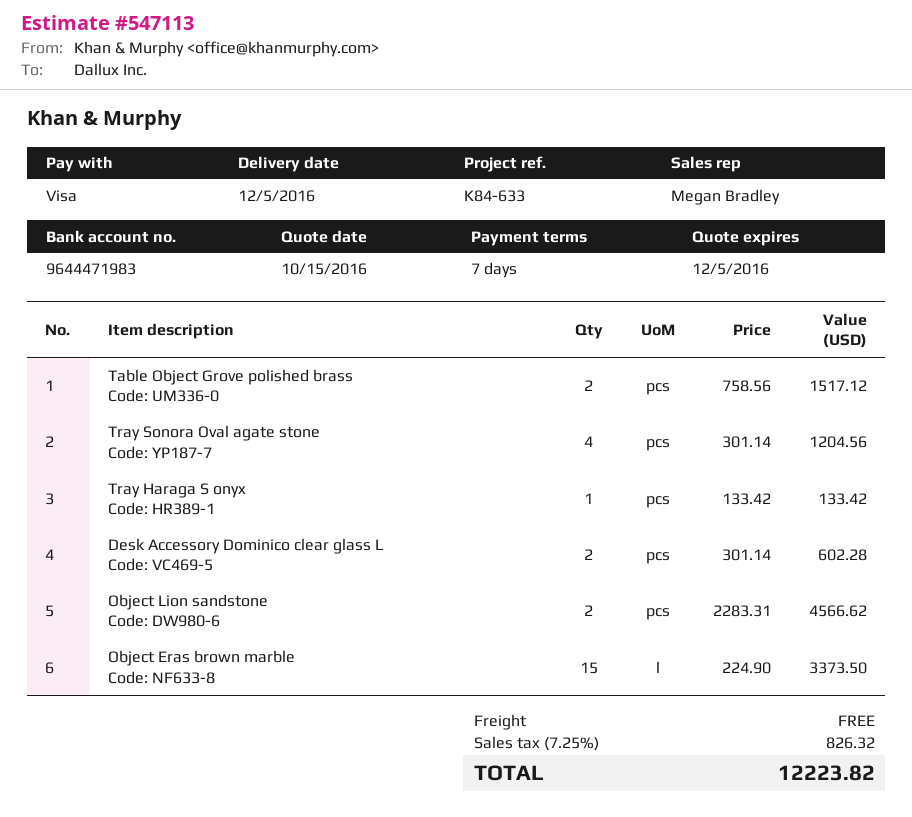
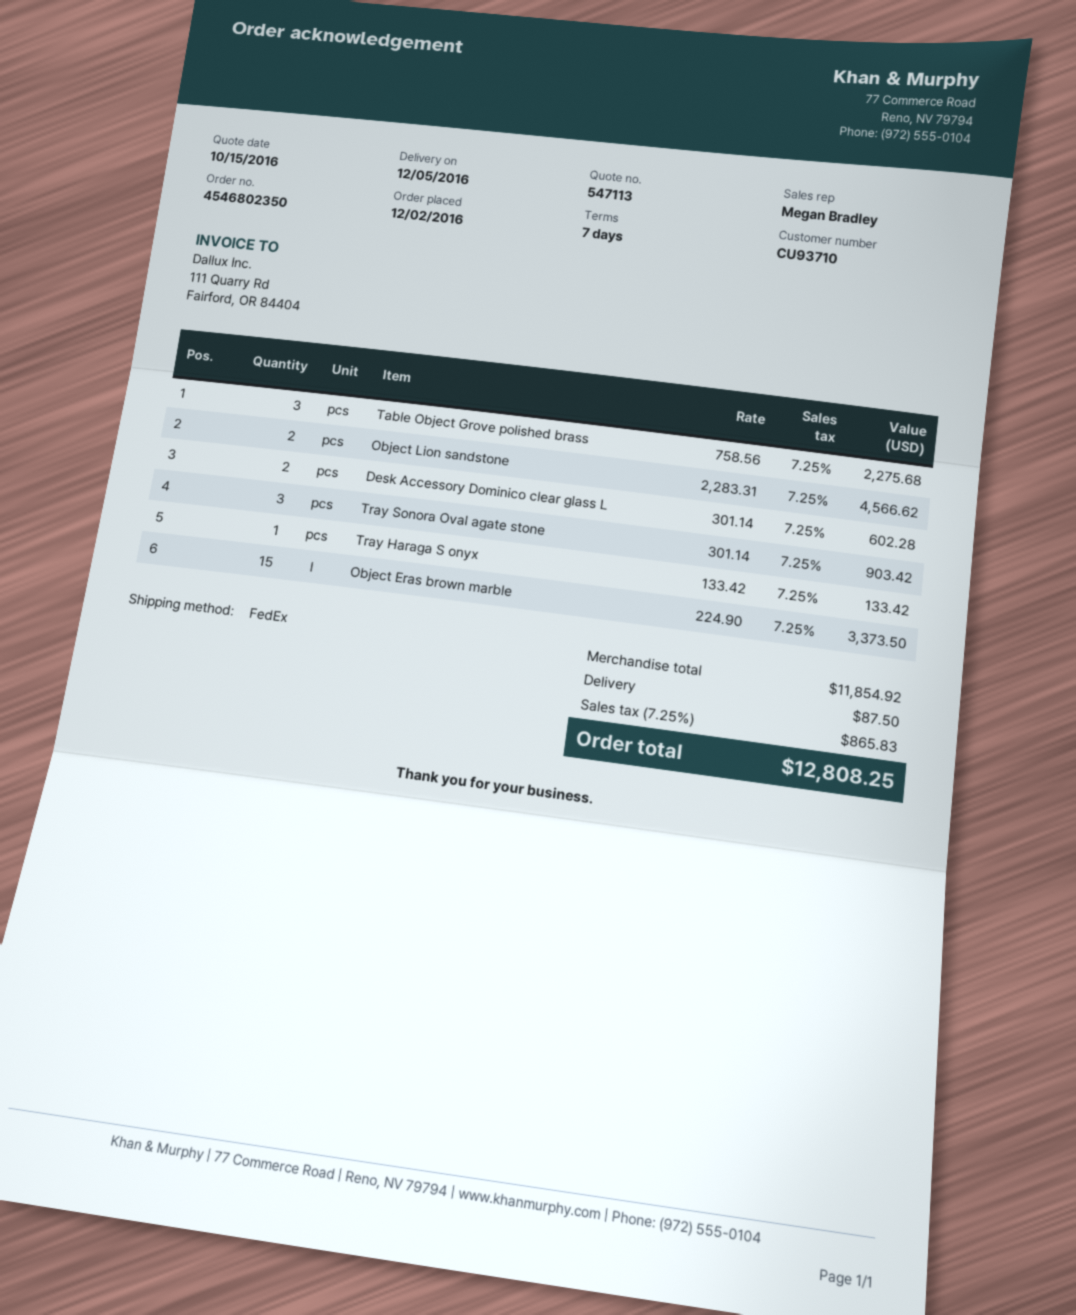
Table Object Grove polished brass: 2 x 758.56 = 1517.12 -> 3 x 758.56 = 2275.68
Tray Sonora Oval agate stone: 4 x 301.14 = 1204.56 -> 3 x 301.14 = 903.42
shipping: 0.00 -> 87.50
tax: 7.25% = 826.32 -> 7.25% = 865.83
total: 12223.82 -> 12808.25

